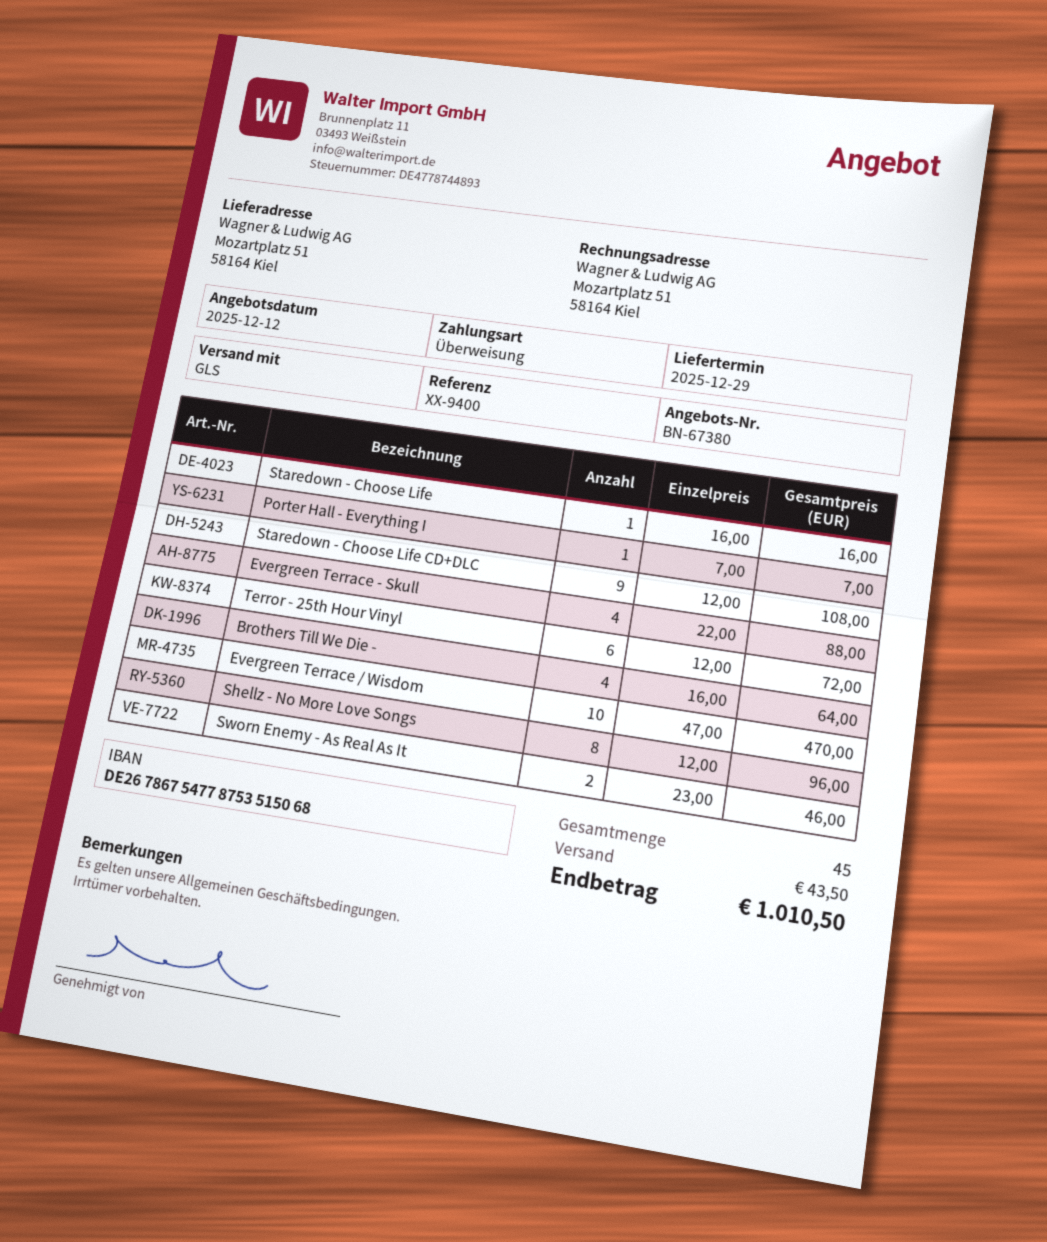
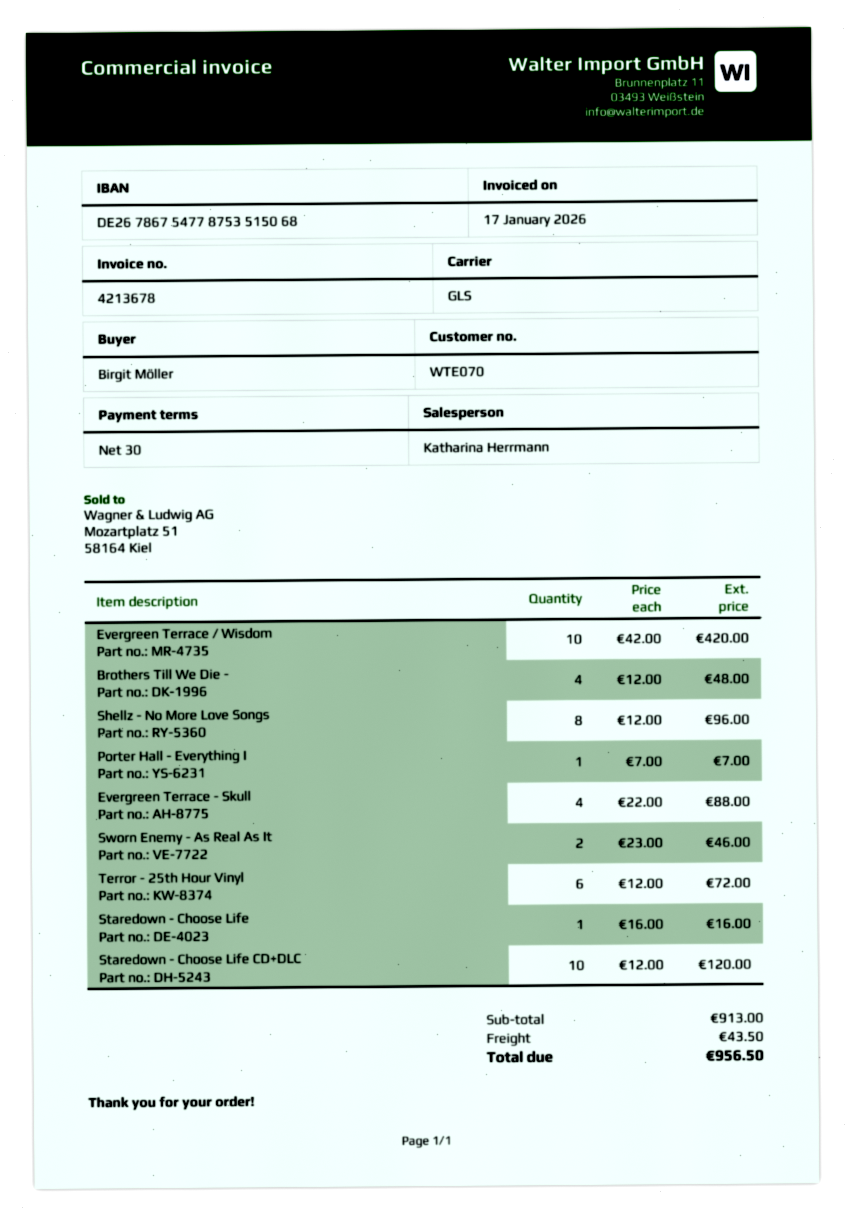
Staredown - Choose Life CD+DLC: 9 x 12.00 = 108.00 -> 10 x 12.00 = 120.00
Brothers Till We Die -: 4 x 16.00 = 64.00 -> 4 x 12.00 = 48.00
Evergreen Terrace / Wisdom: 10 x 47.00 = 470.00 -> 10 x 42.00 = 420.00
total: 1010.50 -> 956.50

